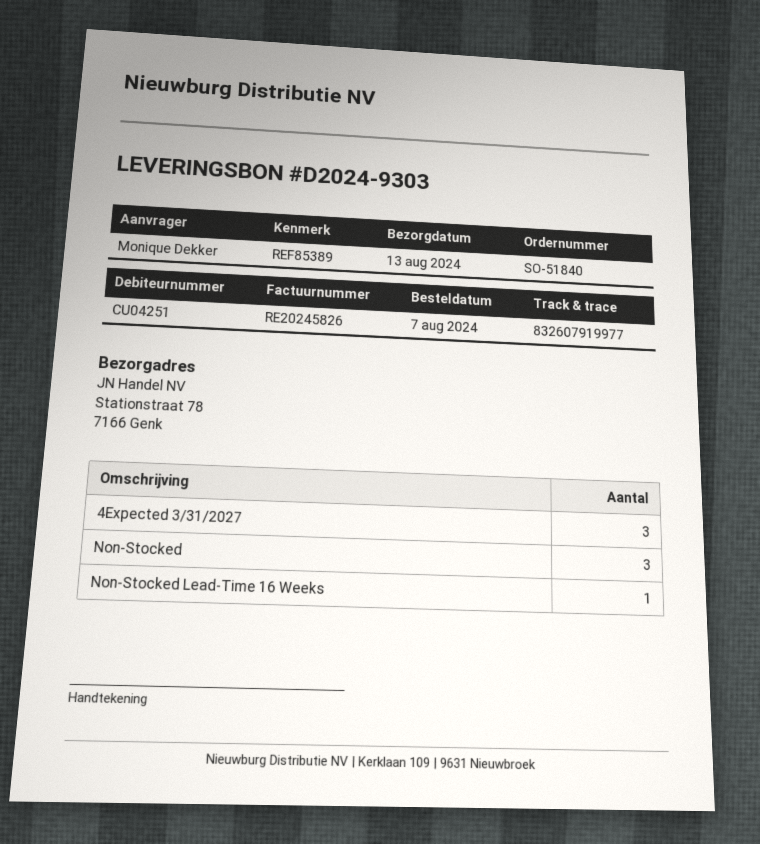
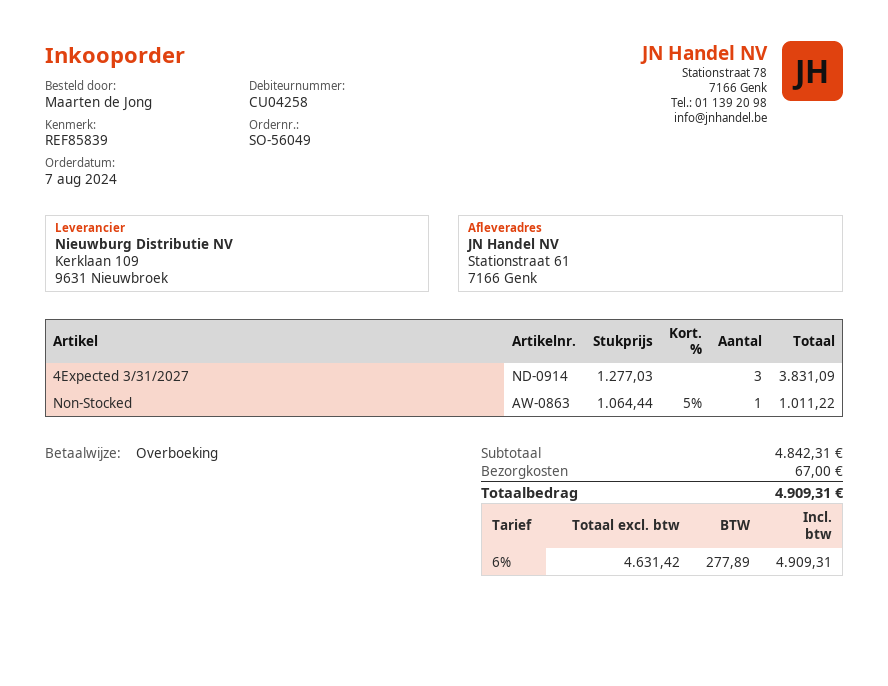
order number: SO-51840 -> SO-56049
customer number: CU04251 -> CU04258
reference: REF85389 -> REF85839
ordered by: Monique Dekker -> Maarten de Jong
ship to: Stationstraat 78, 7166 Genk -> Stationstraat 61, 7166 Genk
Non-Stocked: 3 -> 1
Non-Stocked Lead-Time 16 Weeks: 1 -> none

